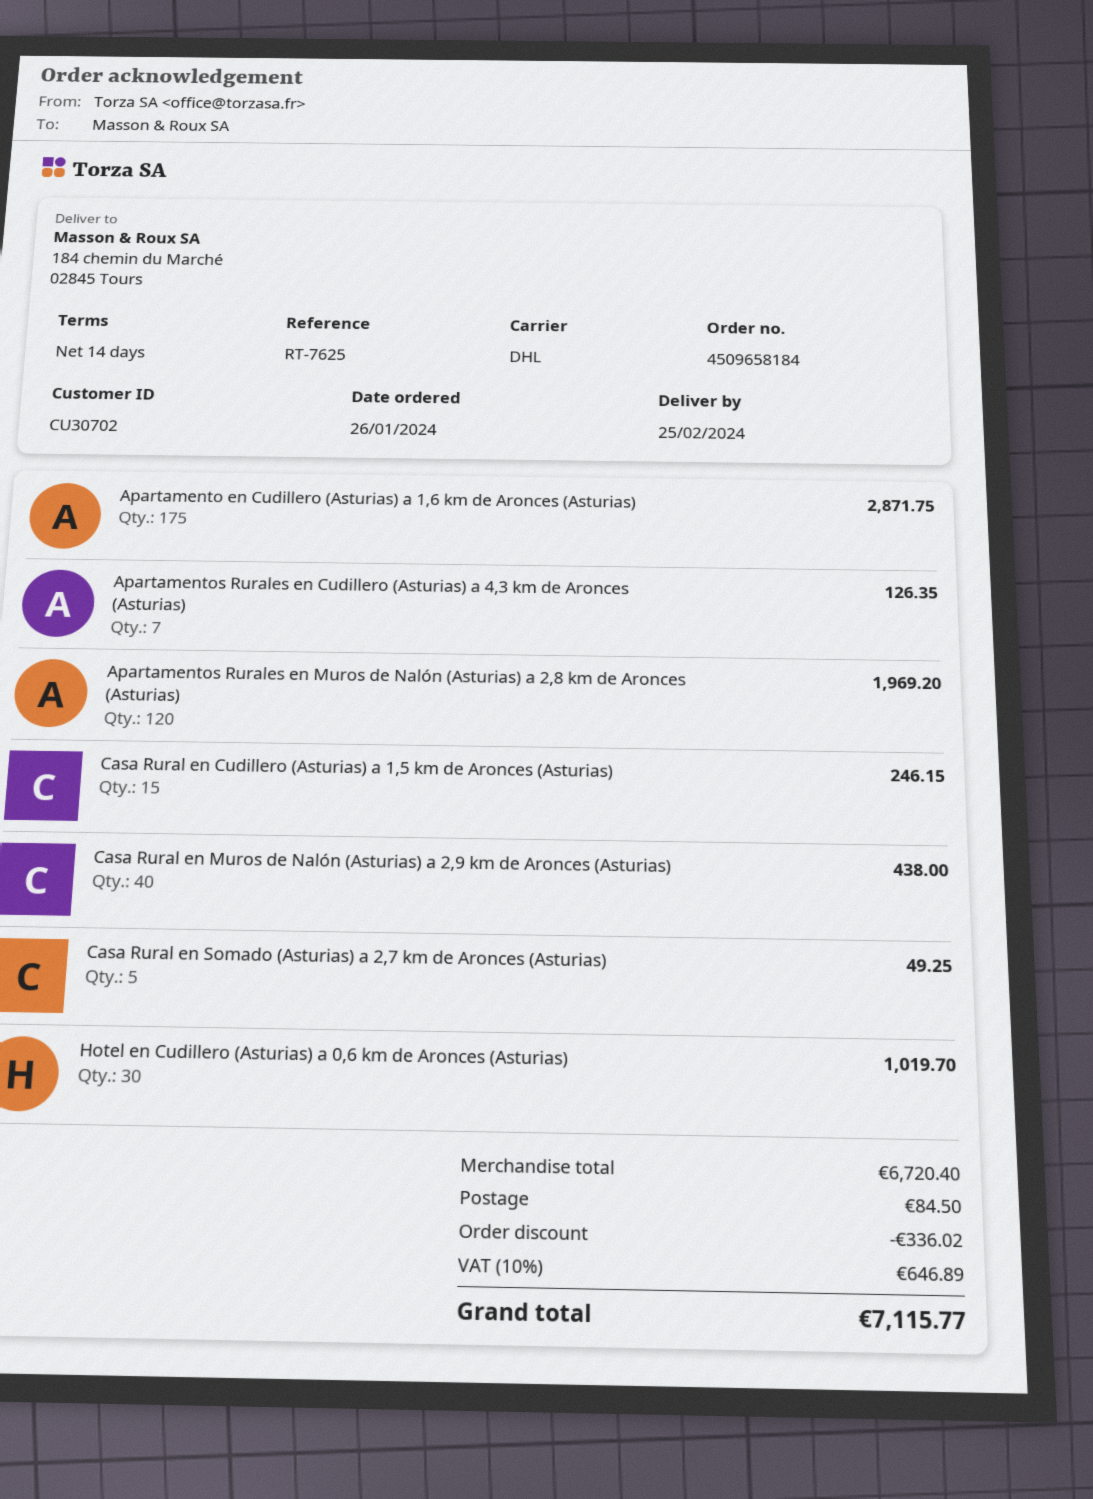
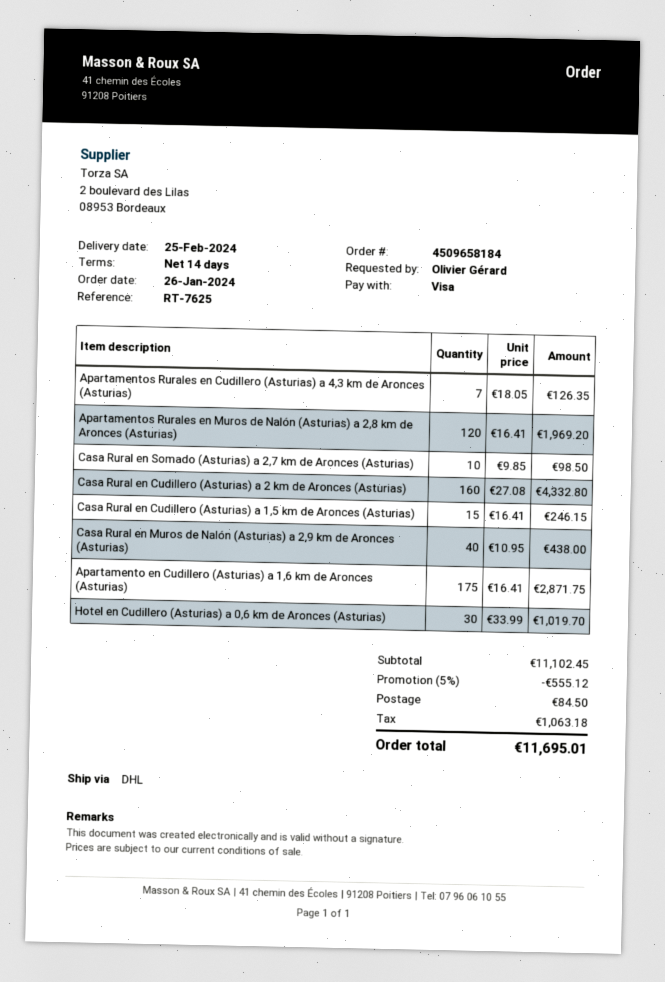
Casa Rural en Somado (Asturias) a 2,7 km de Aronces (Asturias): 5 for 49.25 -> 10 for 98.50
Casa Rural en Cudillero (Asturias) a 2 km de Aronces (Asturias): none -> 160 for 4332.80
subtotal: 6720.40 -> 11102.45
discount: 336.02 -> 555.12
tax: 646.89 -> 1063.18
total: 7115.77 -> 11695.01

